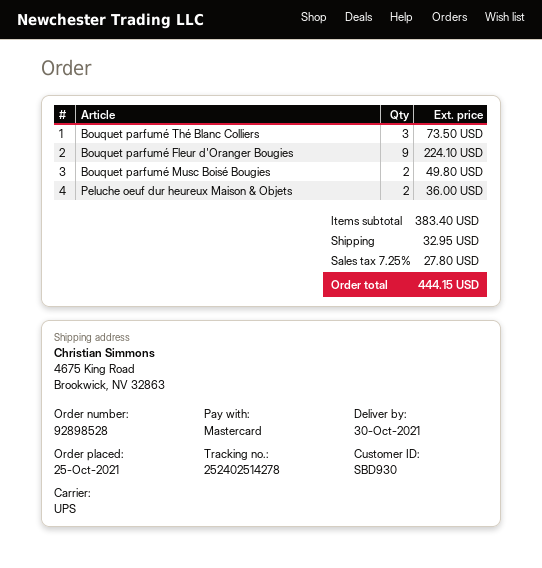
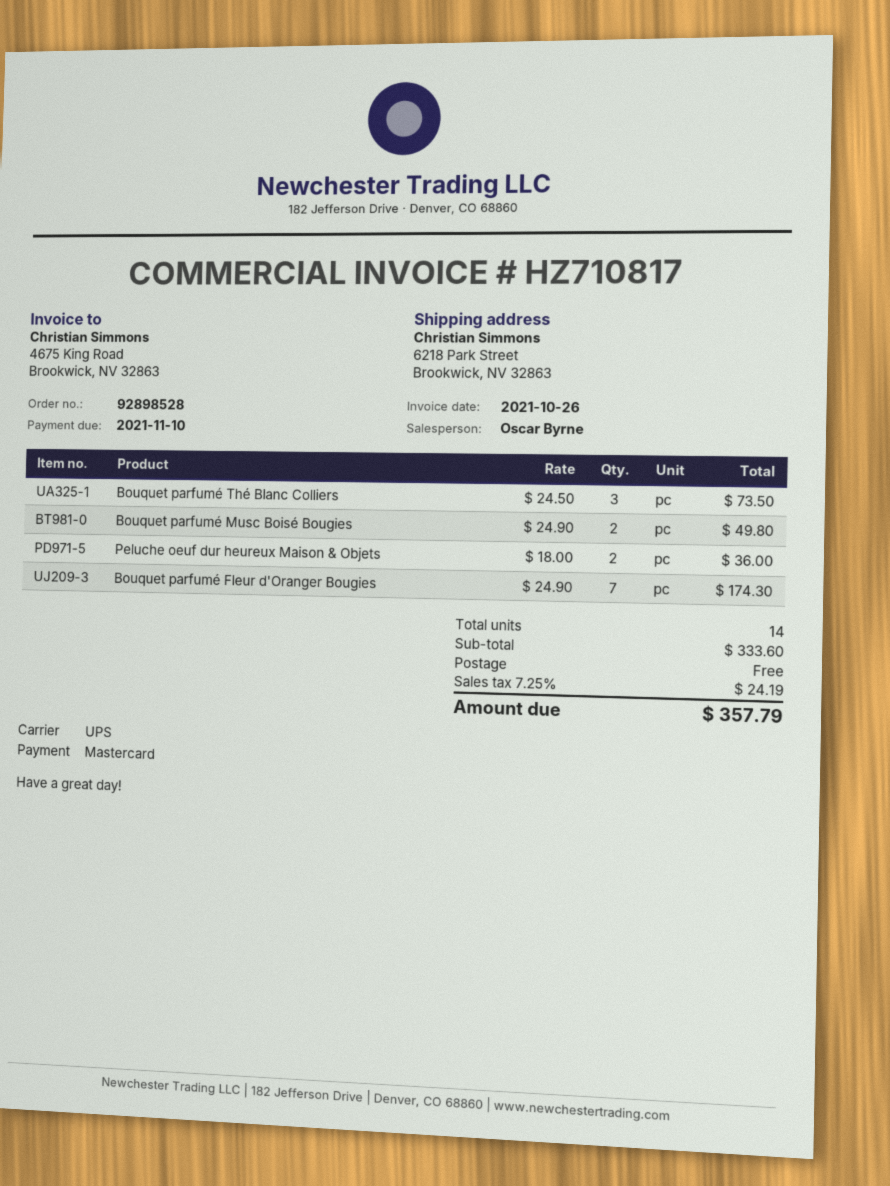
ship to: 4675 King Road, Brookwick, NV 32863 -> 6218 Park Street, Brookwick, NV 32863
Bouquet parfumé Fleur d'Oranger Bougies: 9 for 224.10 -> 7 for 174.30
subtotal: 383.40 -> 333.60
shipping: 32.95 -> 0.00
tax: 7.25% = 27.80 -> 7.25% = 24.19
total: 444.15 -> 357.79

